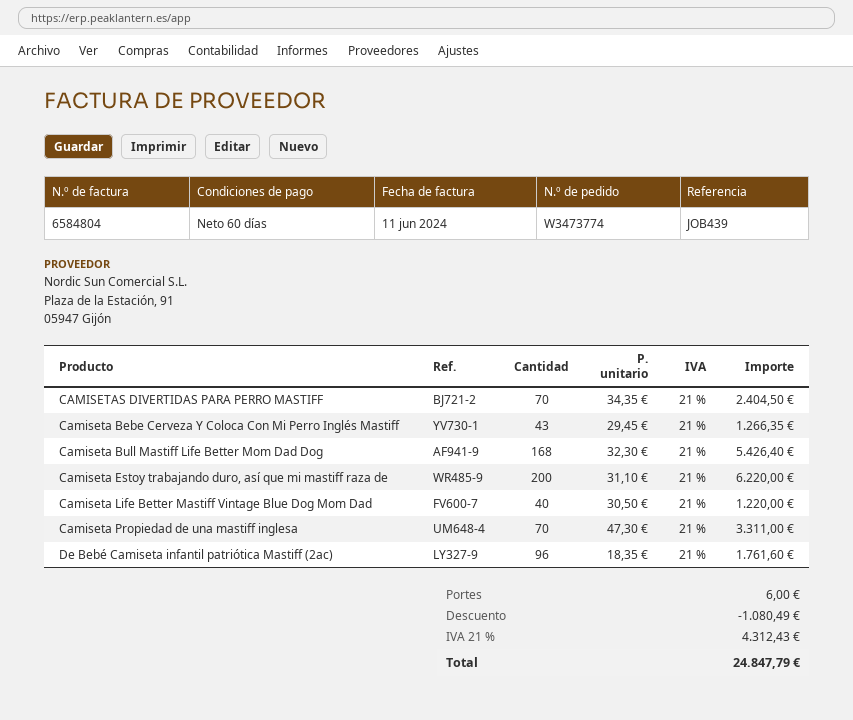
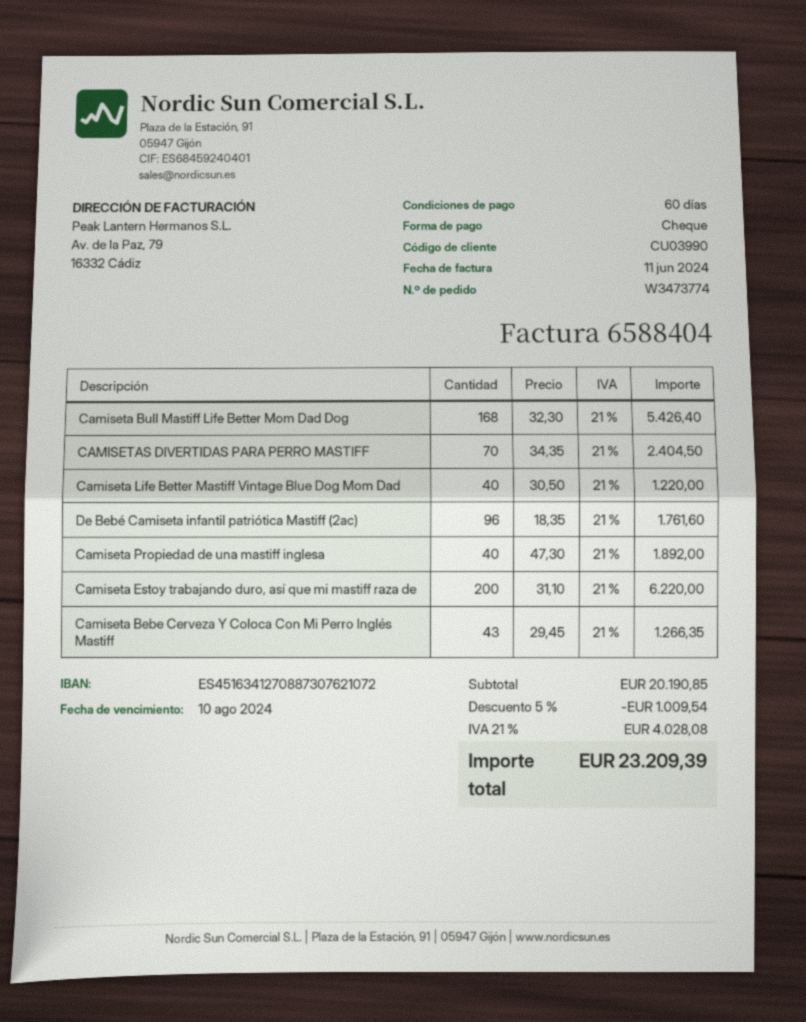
invoice number: 6584804 -> 6588404
Camiseta Propiedad de una mastiff inglesa: 70 x 47.30 = 3311.00 -> 40 x 47.30 = 1892.00
discount: 1080.49 -> 1009.54
shipping: 6.00 -> none
tax: 21% = 4312.43 -> 21% = 4028.08
total: 24847.79 -> 23209.39

